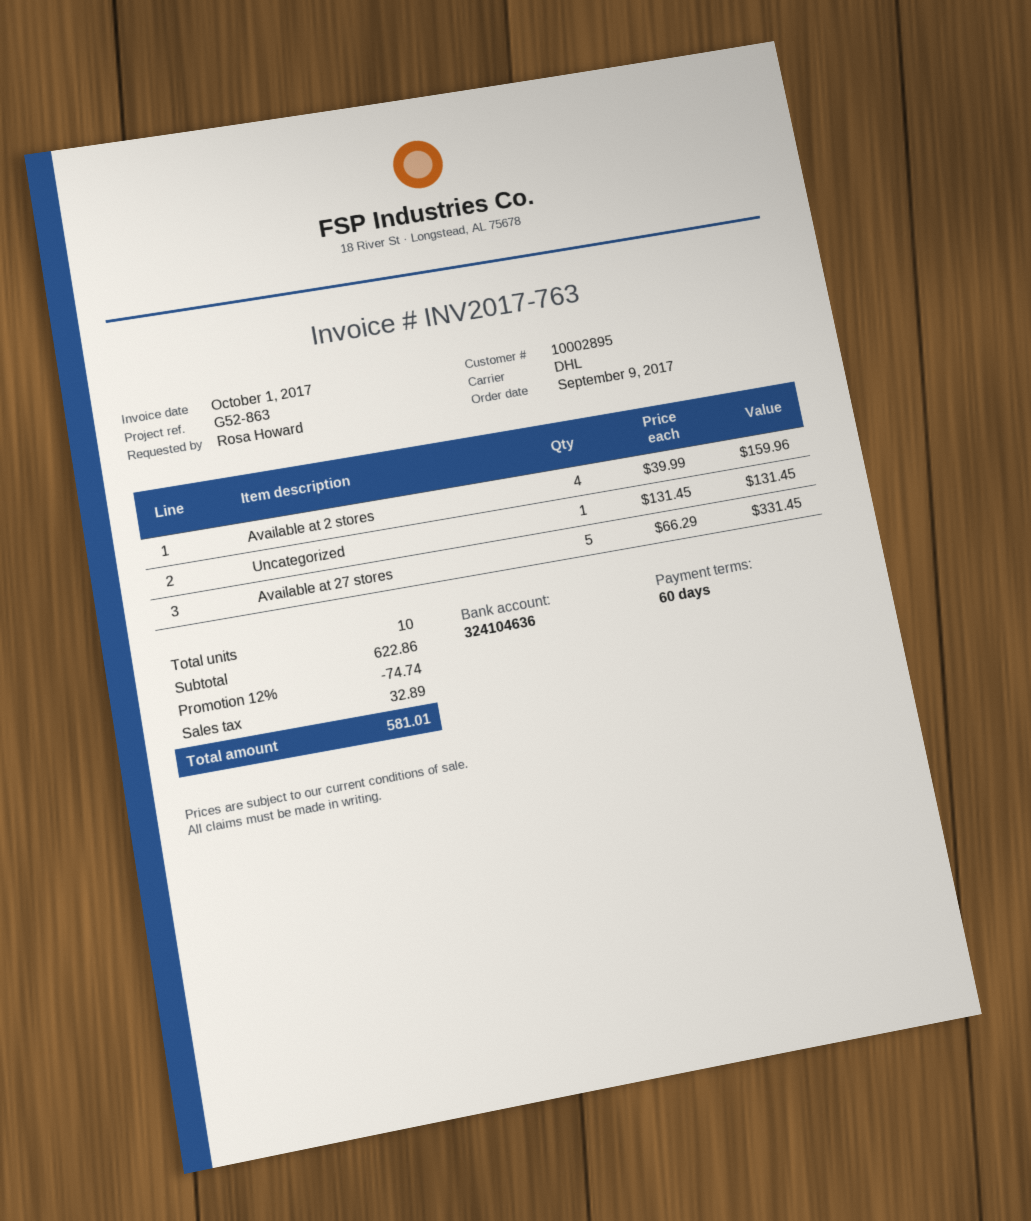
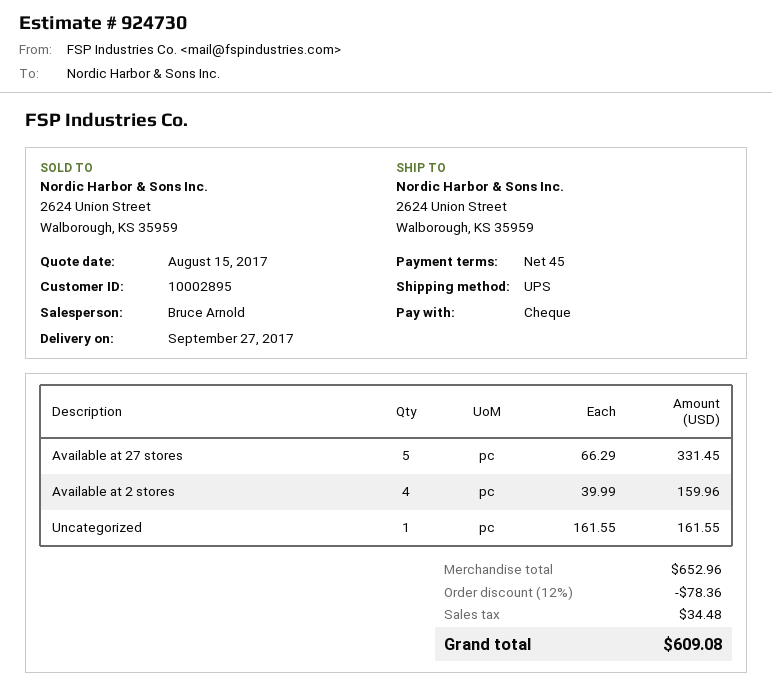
payment terms: 60 days -> 45 days
shipping method: DHL -> UPS
Uncategorized: 1 x 131.45 = 131.45 -> 1 x 161.55 = 161.55
subtotal: 622.86 -> 652.96
discount: 12% = 74.74 -> 12% = 78.36
tax: 32.89 -> 34.48
total: 581.01 -> 609.08

